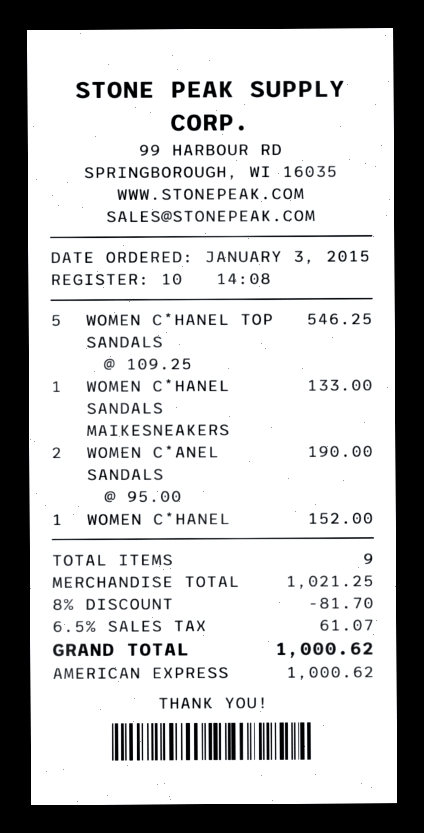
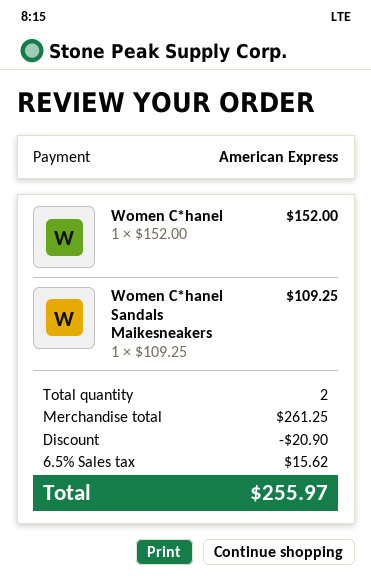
WOMEN C*HANEL TOP SANDALS: 5 x 109.25 = 546.25 -> none
WOMEN C*HANEL SANDALS MAIKESNEAKERS: 1 x 133.00 = 133.00 -> 1 x 109.25 = 109.25
WOMEN C*ANEL SANDALS: 2 x 95.00 = 190.00 -> none
total quantity: 9 -> 2
subtotal: 1021.25 -> 261.25
discount: 81.70 -> 20.90
tax: 6.5% = 61.07 -> 6.5% = 15.62
total: 1000.62 -> 255.97

